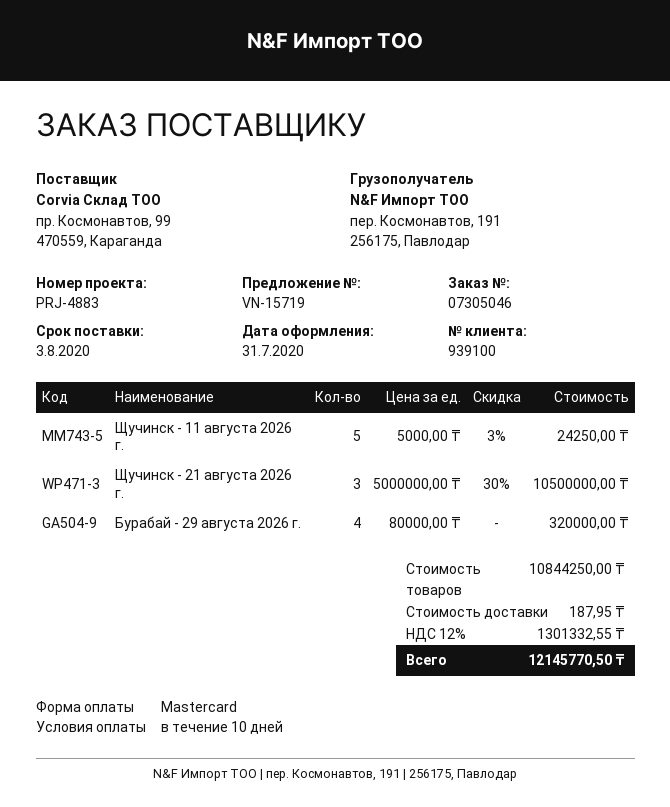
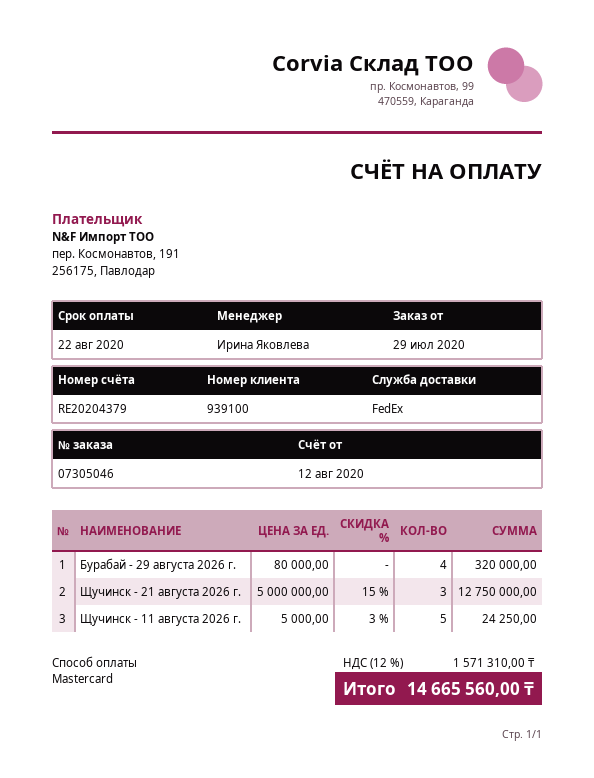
order date: 2020-07-31 -> 2020-07-29
Щучинск - 21 августа 2026 г.: 3 x 5000000.00 - 30% = 10500000.00 -> 3 x 5000000.00 - 15% = 12750000.00
shipping: 187.95 -> none
tax: 12% = 1301332.55 -> 12% = 1571310.00
total: 12145770.50 -> 14665560.00

